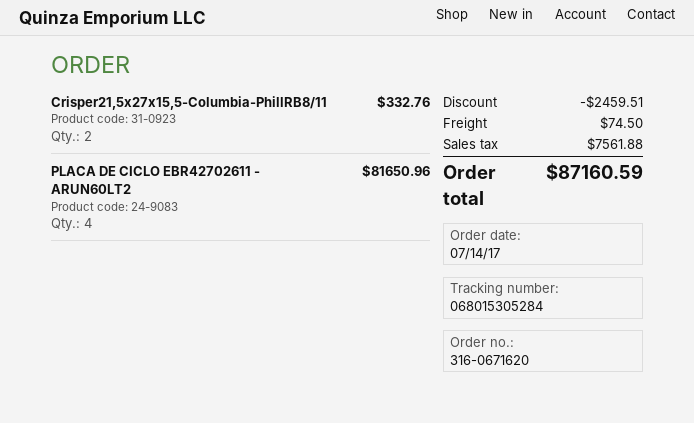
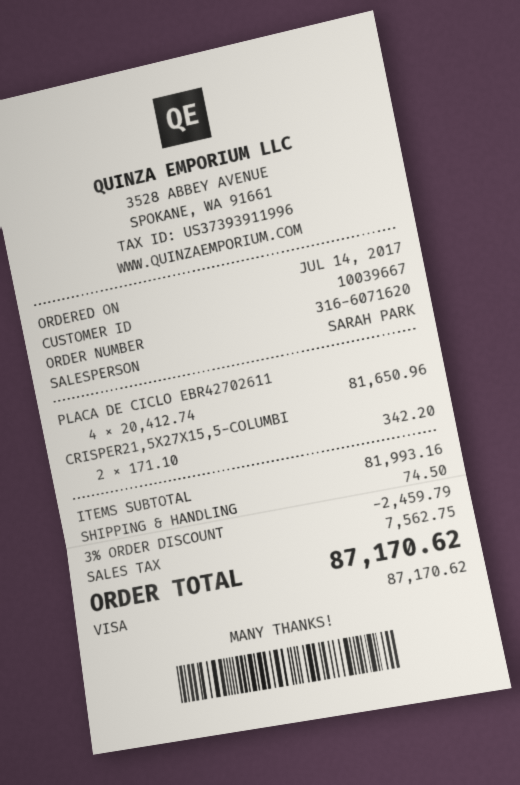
order number: 316-0671620 -> 316-6071620
Crisper21,5x27x15,5-Columbia-PhillRB8/11: 2 for 332.76 -> 2 for 342.20
discount: 2459.51 -> 2459.79
tax: 7561.88 -> 7562.75
total: 87160.59 -> 87170.62

